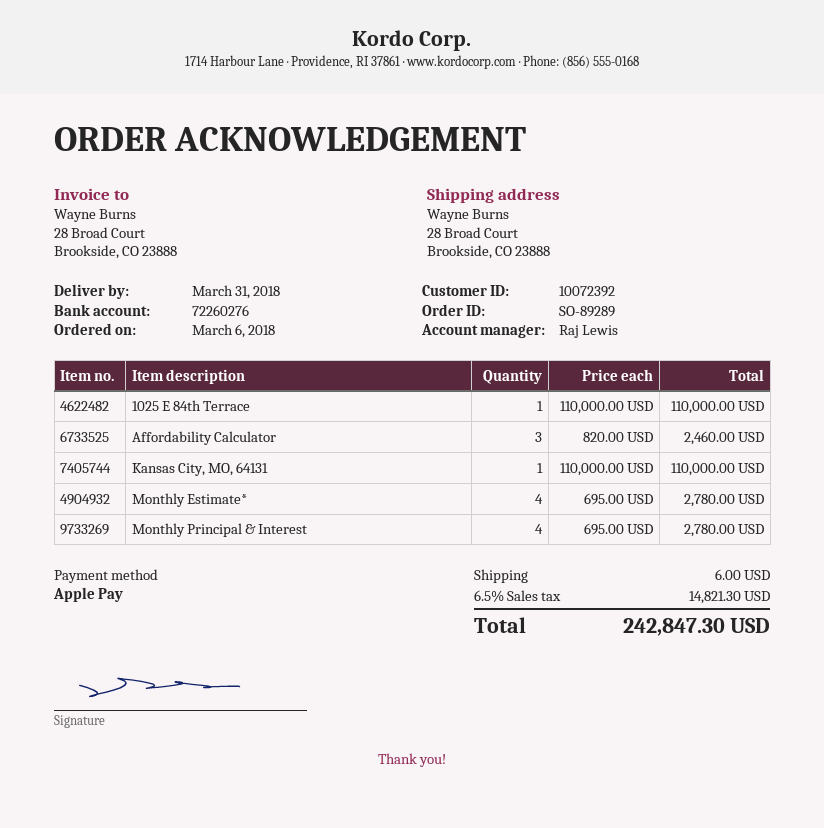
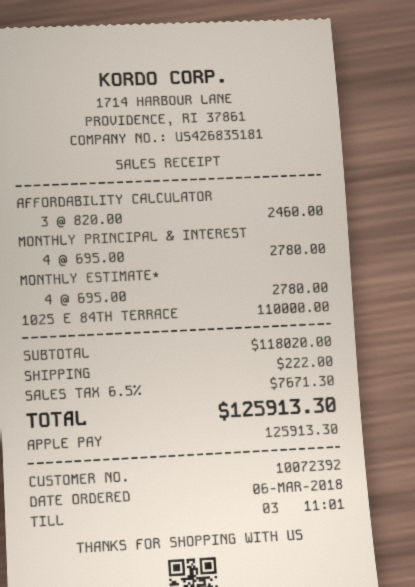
Kansas City, MO, 64131: 1 x 110000.00 = 110000.00 -> none
shipping: 6.00 -> 222.00
tax: 6.5% = 14821.30 -> 6.5% = 7671.30
total: 242847.30 -> 125913.30

